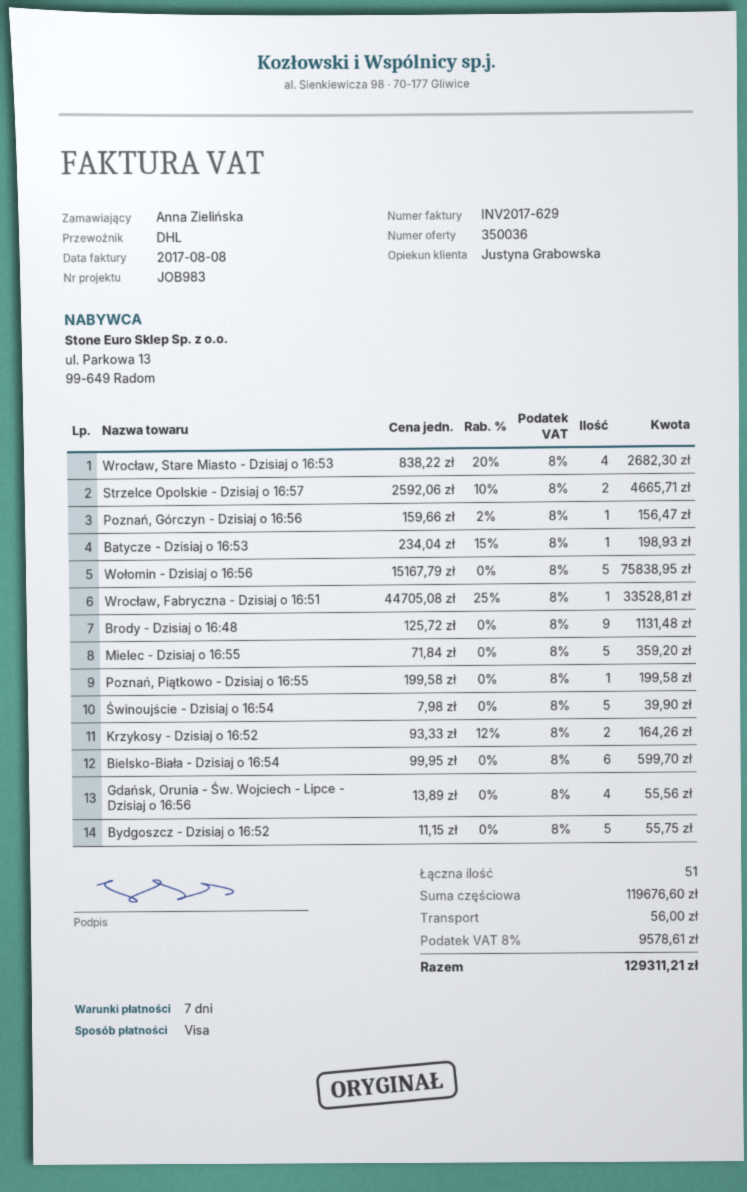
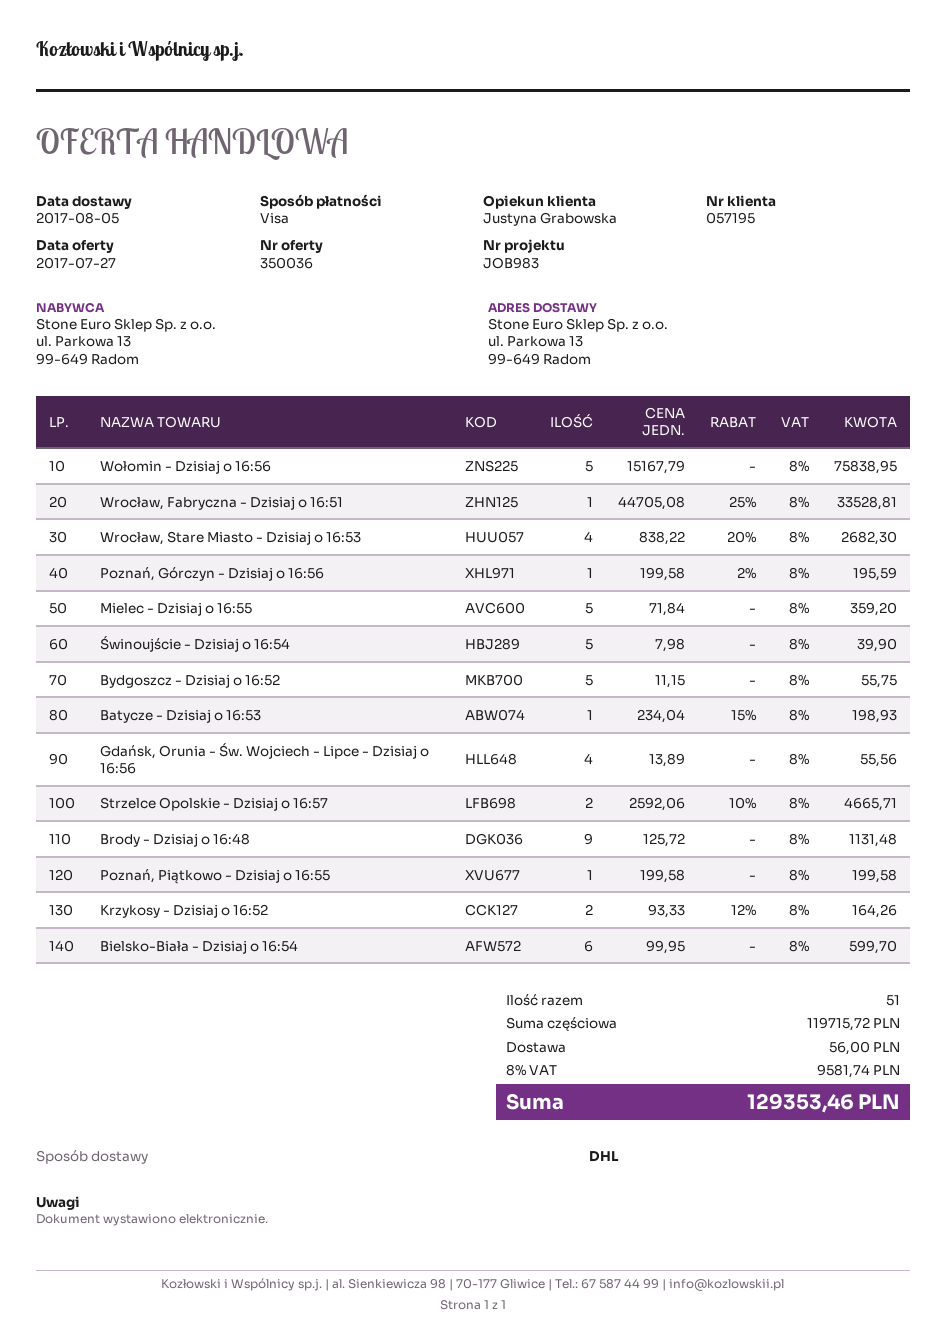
Poznań, Górczyn - Dzisiaj o 16:56: 1 x 159.66 - 2% = 156.47 -> 1 x 199.58 - 2% = 195.59
subtotal: 119676.60 -> 119715.72
tax: 8% = 9578.61 -> 8% = 9581.74
total: 129311.21 -> 129353.46

